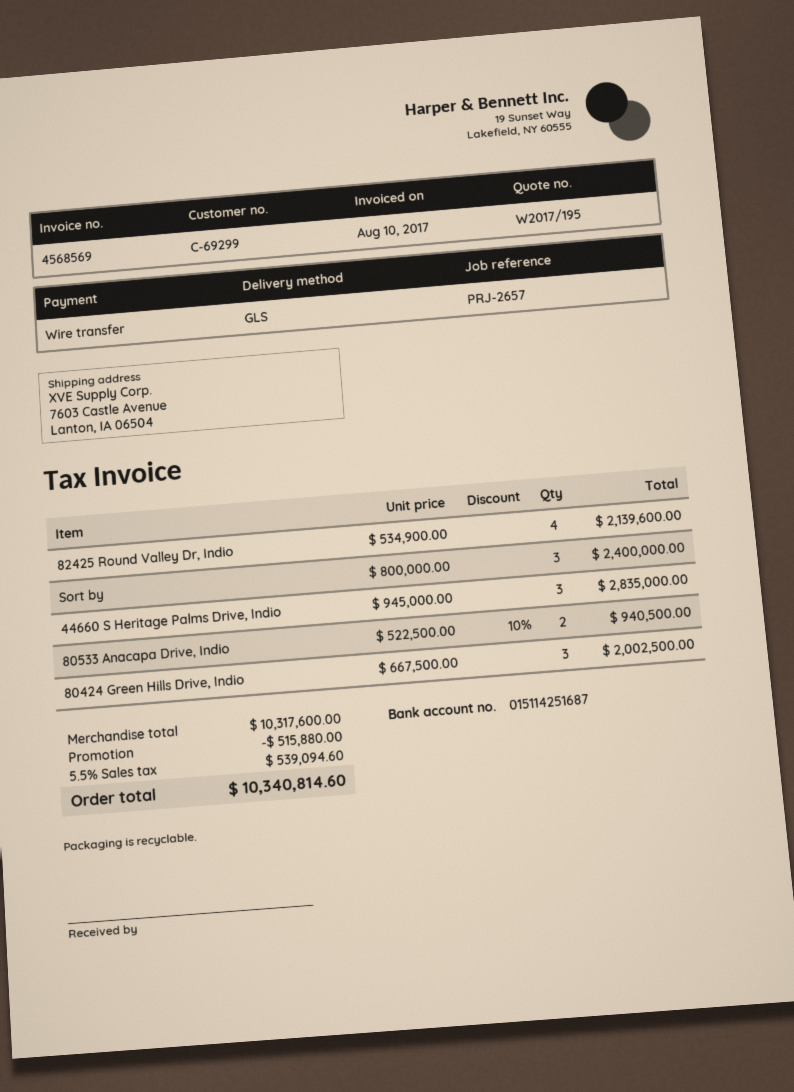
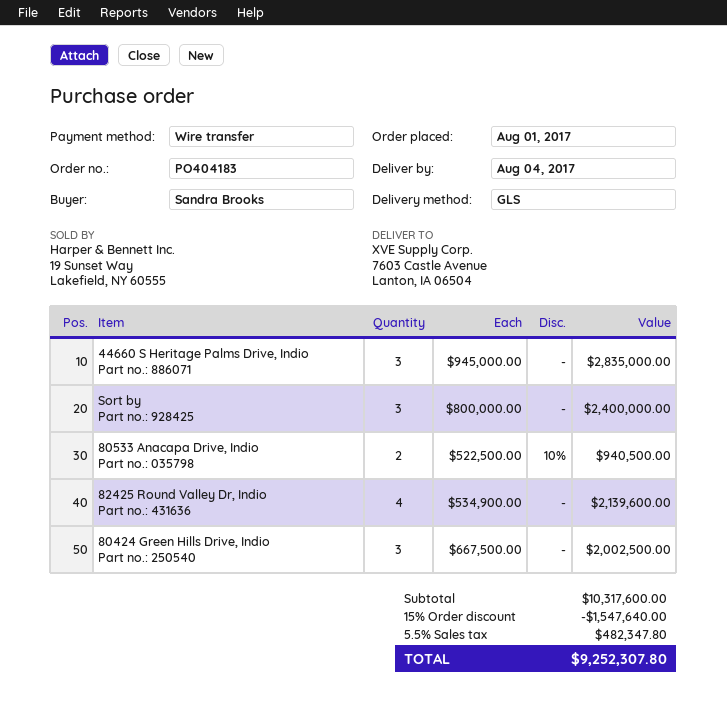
discount: 515880.00 -> 1547640.00
tax: 5.5% = 539094.60 -> 5.5% = 482347.80
total: 10340814.60 -> 9252307.80

